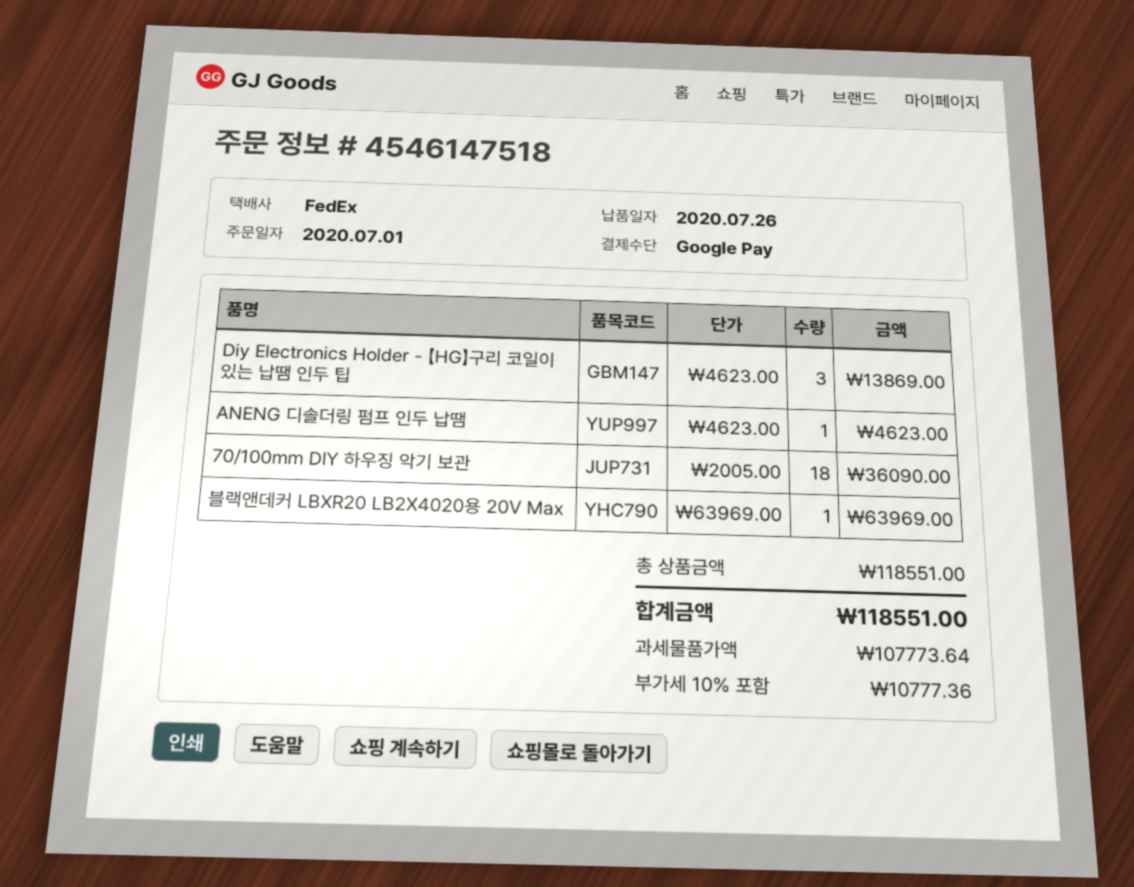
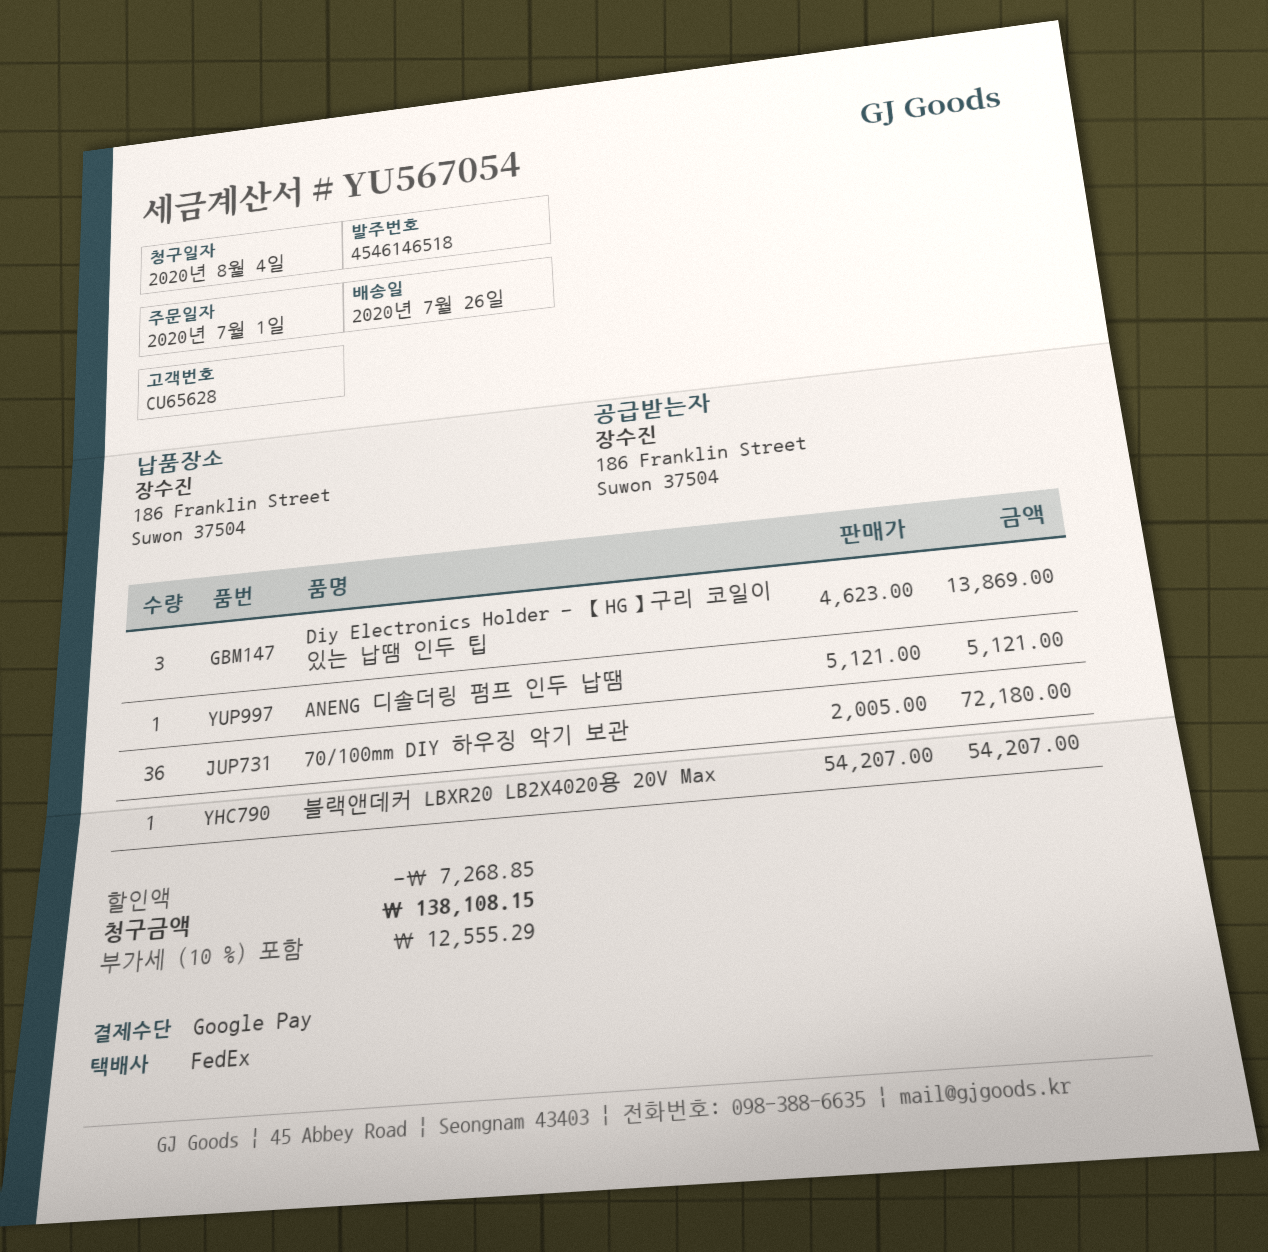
order number: 4546147518 -> 4546146518
ANENG 디솔더링 펌프 인두 납땜: 1 x 4623.00 = 4623.00 -> 1 x 5121.00 = 5121.00
70/100mm DIY 하우징 악기 보관: 18 x 2005.00 = 36090.00 -> 36 x 2005.00 = 72180.00
블랙앤데커 LBXR20 LB2X4020용 20V Max: 1 x 63969.00 = 63969.00 -> 1 x 54207.00 = 54207.00
discount: none -> 7268.85
tax: 10% = 10777.36 -> 10% = 12555.29
total: 118551.00 -> 138108.15

